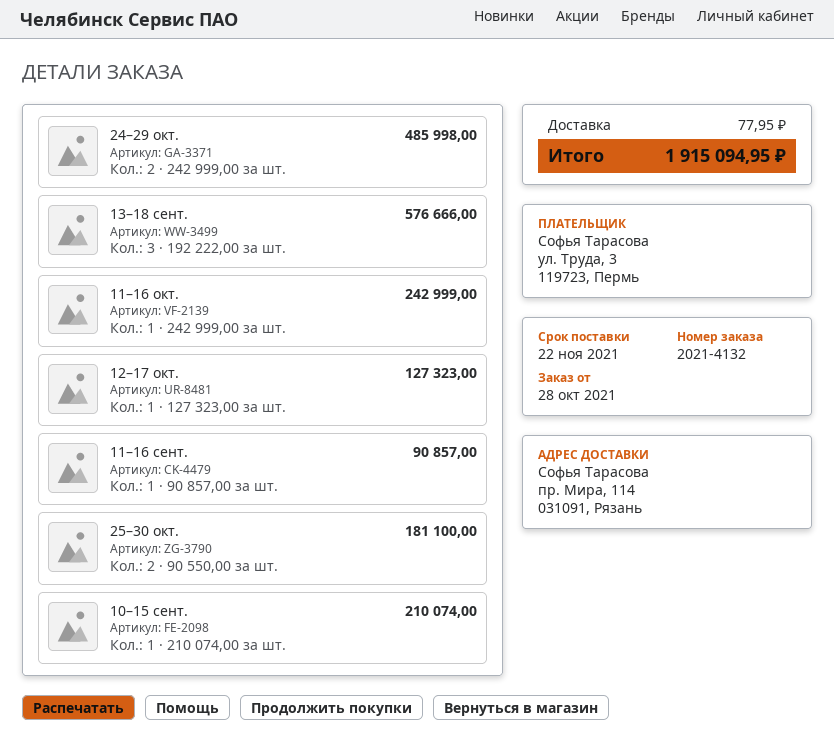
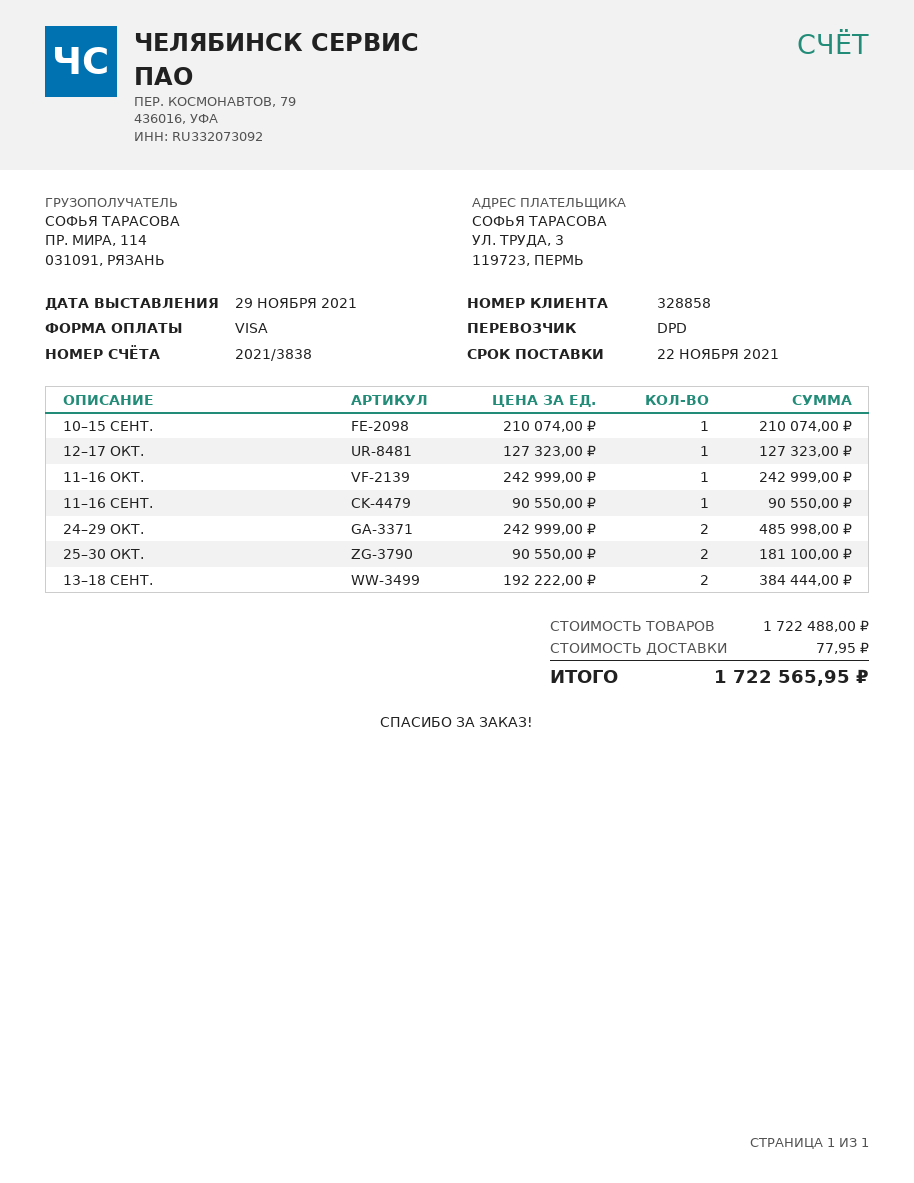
13–18 сент.: 3 x 192222.00 = 576666.00 -> 2 x 192222.00 = 384444.00
11–16 сент.: 1 x 90857.00 = 90857.00 -> 1 x 90550.00 = 90550.00
total: 1915094.95 -> 1722565.95

